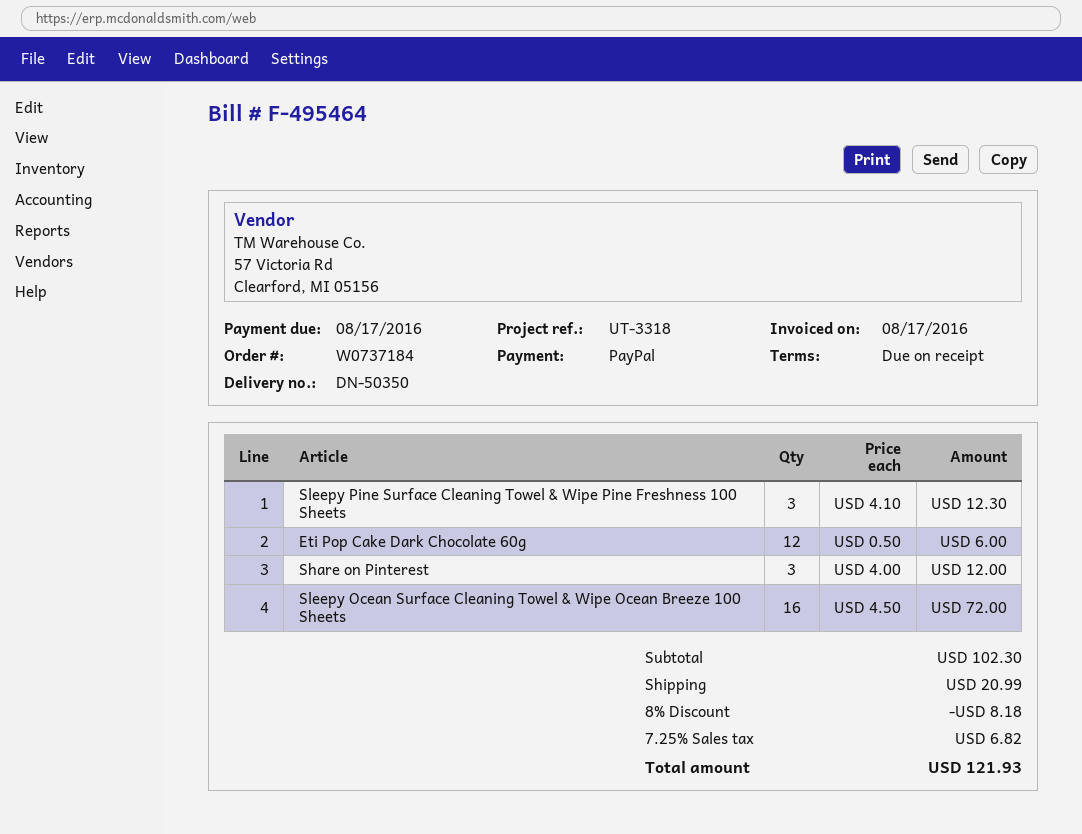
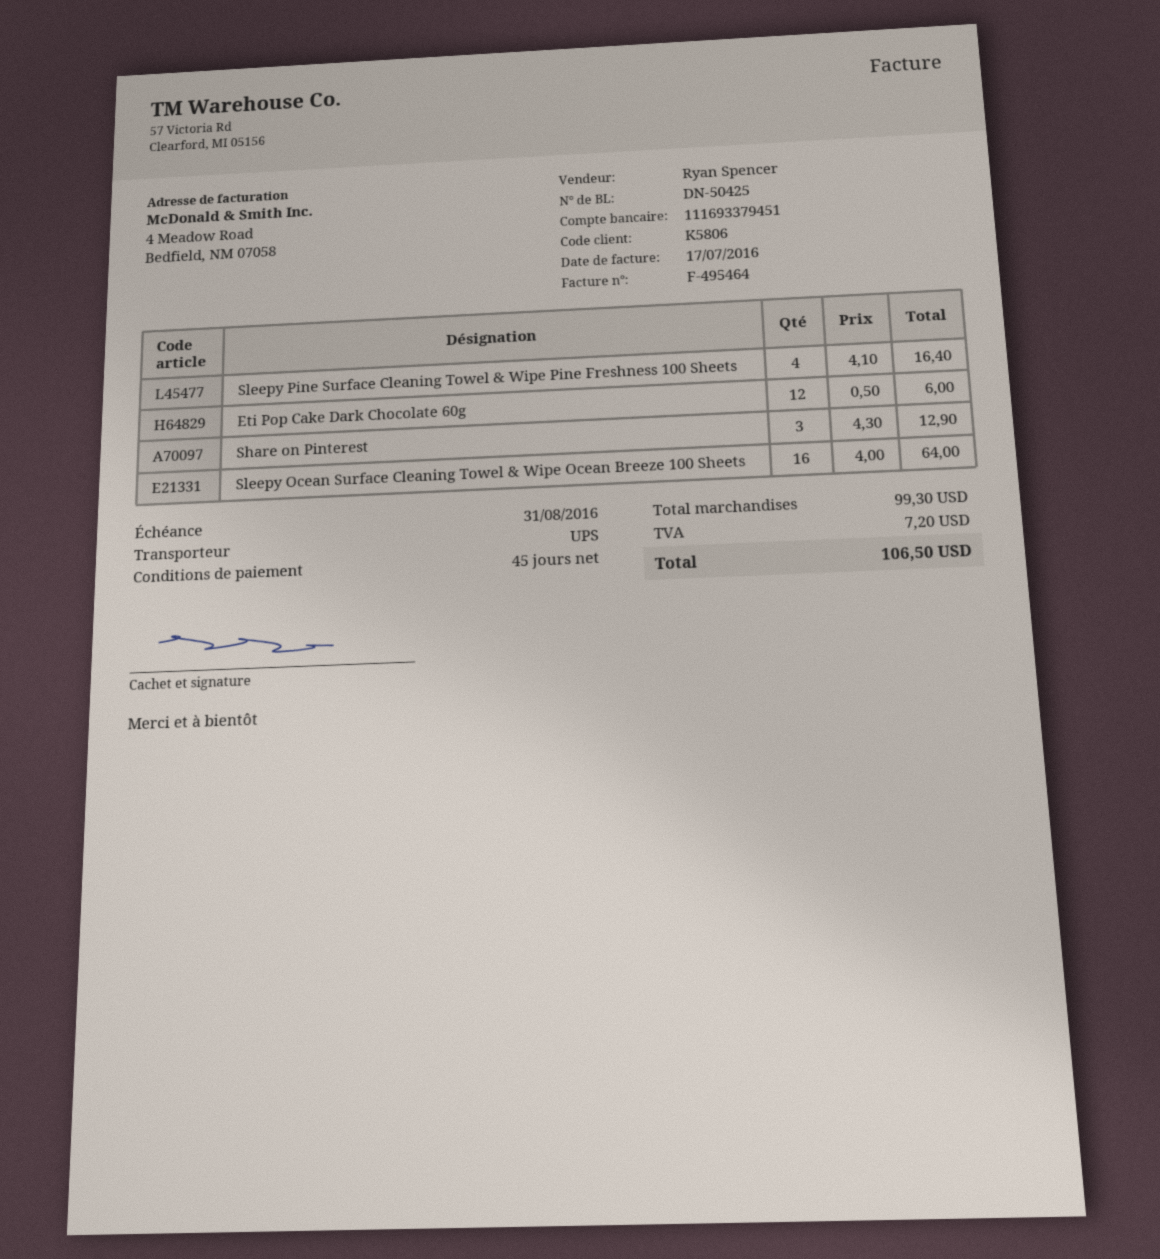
delivery note number: DN-50350 -> DN-50425
invoice date: 2016-08-17 -> 2016-07-17
payment terms: on receipt -> 45 days
due date: 2016-08-17 -> 2016-08-31
Sleepy Pine Surface Cleaning Towel & Wipe Pine Freshness 100 Sheets: 3 x 4.10 = 12.30 -> 4 x 4.10 = 16.40
Share on Pinterest: 3 x 4.00 = 12.00 -> 3 x 4.30 = 12.90
Sleepy Ocean Surface Cleaning Towel & Wipe Ocean Breeze 100 Sheets: 16 x 4.50 = 72.00 -> 16 x 4.00 = 64.00
subtotal: 102.30 -> 99.30
discount: 8% = 8.18 -> none
shipping: 20.99 -> none
tax: 6.82 -> 7.20
total: 121.93 -> 106.50

